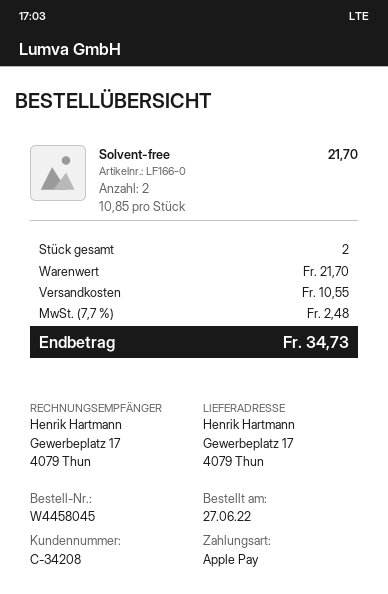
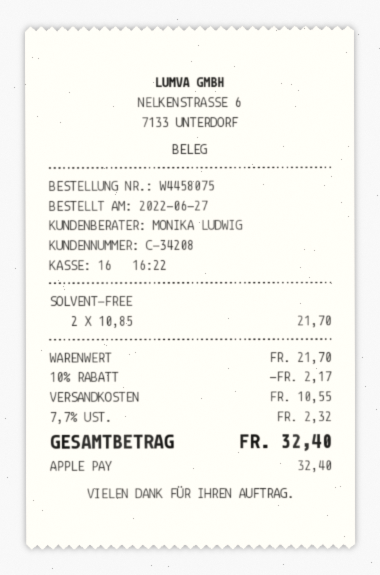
order number: W4458045 -> W4458075
discount: none -> 10% = 2.17
tax: 7.7% = 2.48 -> 7.7% = 2.32
total: 34.73 -> 32.40

